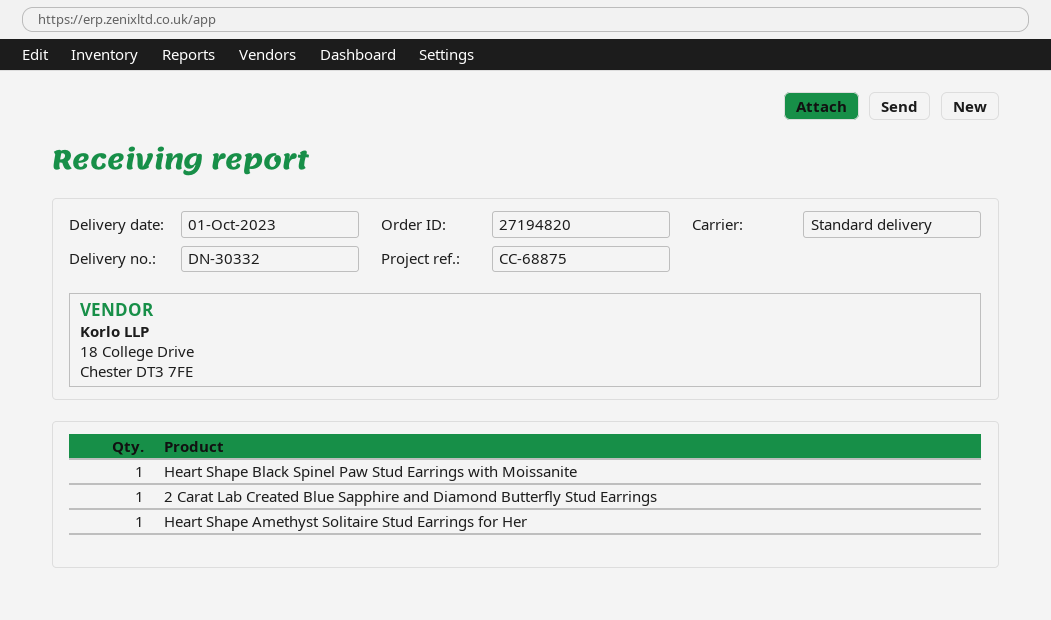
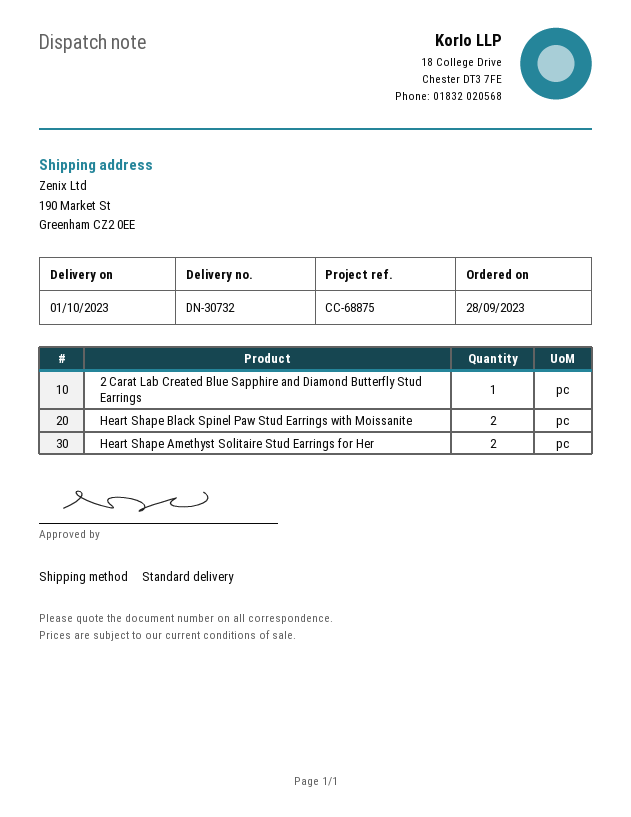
delivery note number: DN-30332 -> DN-30732
Heart Shape Black Spinel Paw Stud Earrings with Moissanite: 1 -> 2
Heart Shape Amethyst Solitaire Stud Earrings for Her: 1 -> 2

